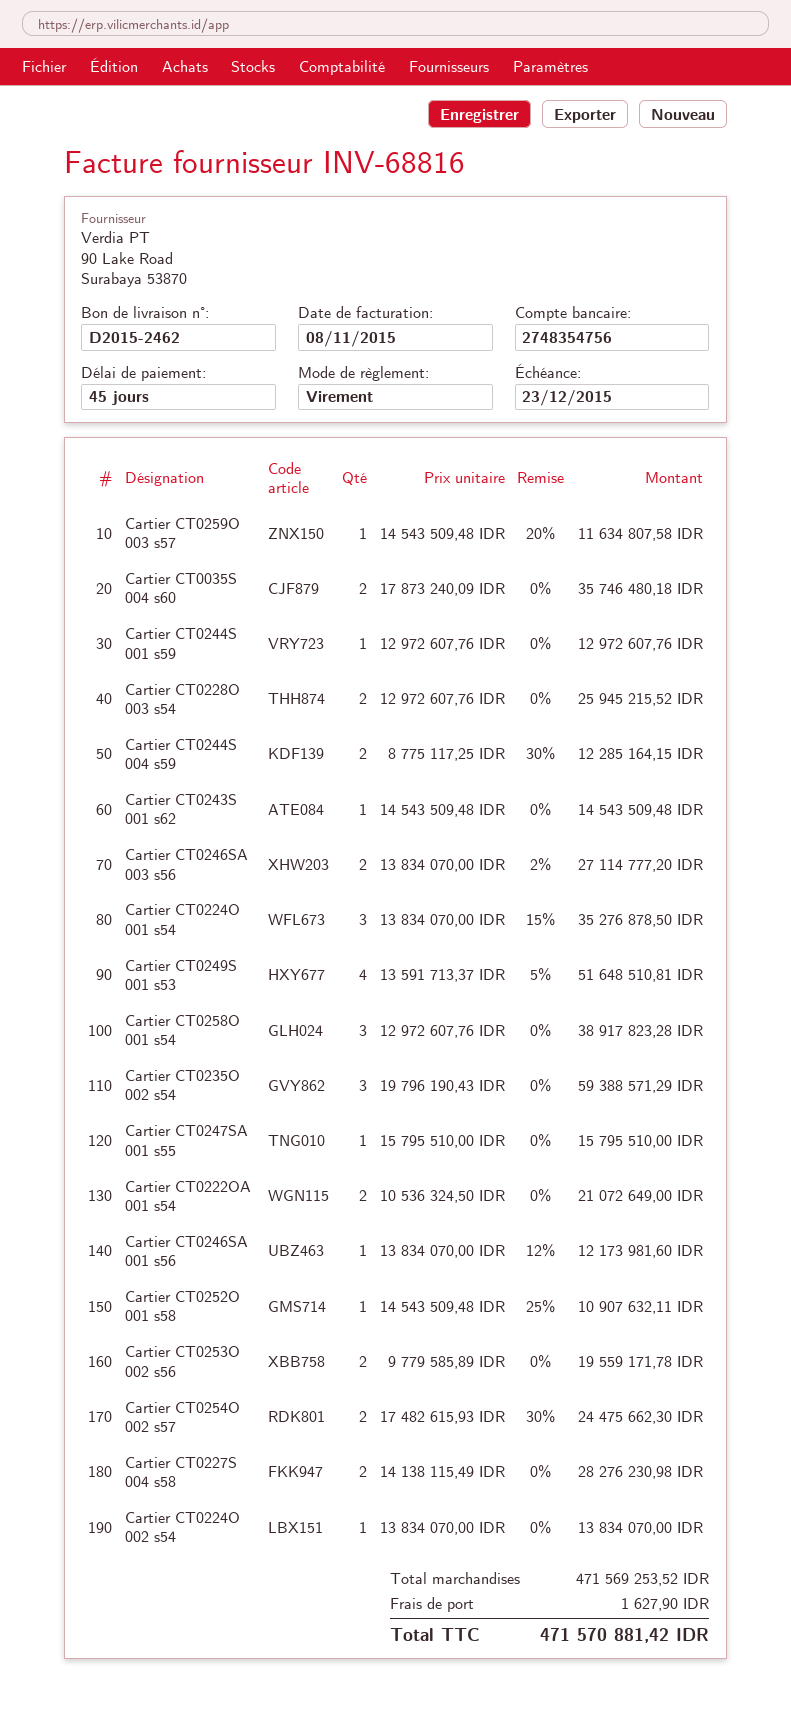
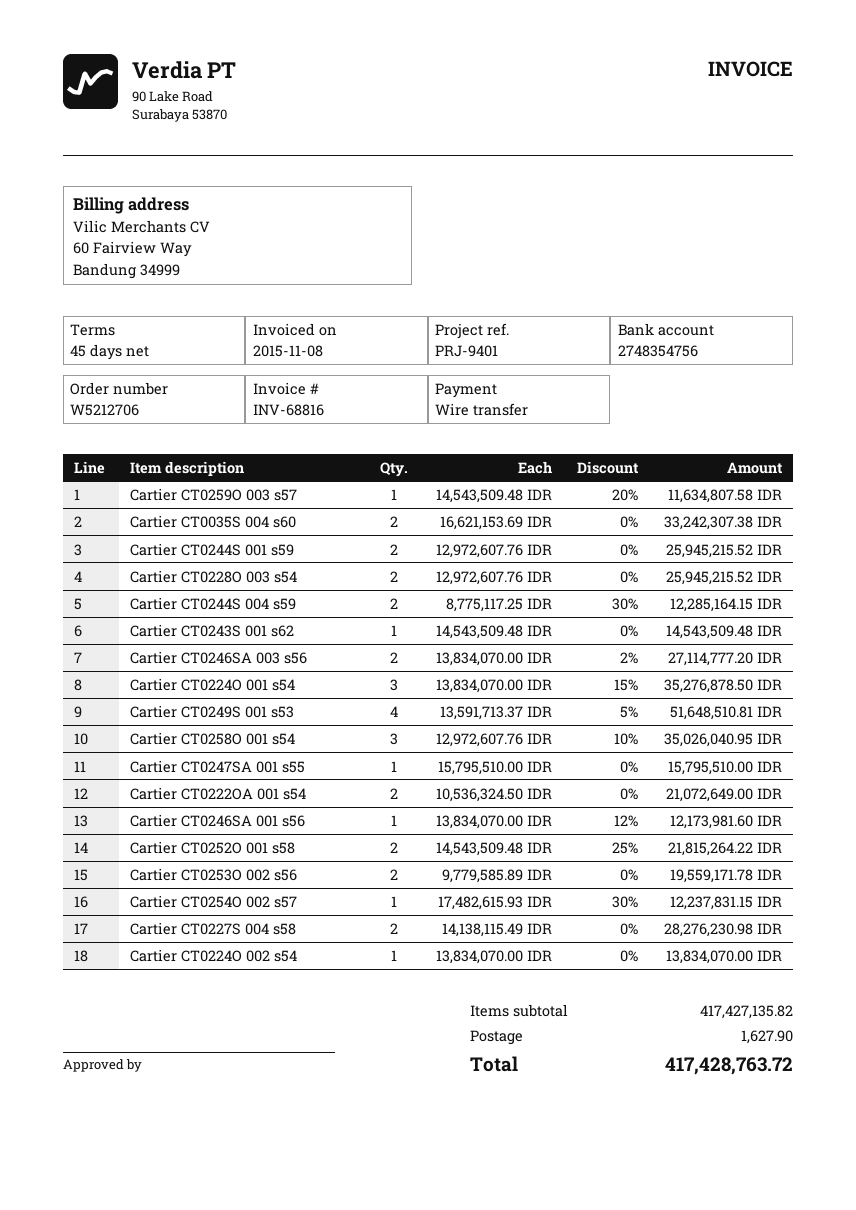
Cartier CT0035S 004 s60: 2 x 17873240.09 = 35746480.18 -> 2 x 16621153.69 = 33242307.38
Cartier CT0244S 001 s59: 1 x 12972607.76 = 12972607.76 -> 2 x 12972607.76 = 25945215.52
Cartier CT0258O 001 s54: 3 x 12972607.76 = 38917823.28 -> 3 x 12972607.76 - 10% = 35026040.95
Cartier CT0235O 002 s54: 3 x 19796190.43 = 59388571.29 -> none
Cartier CT0252O 001 s58: 1 x 14543509.48 - 25% = 10907632.11 -> 2 x 14543509.48 - 25% = 21815264.22
Cartier CT0254O 002 s57: 2 x 17482615.93 - 30% = 24475662.30 -> 1 x 17482615.93 - 30% = 12237831.15
subtotal: 471569253.52 -> 417427135.82
total: 471570881.42 -> 417428763.72

